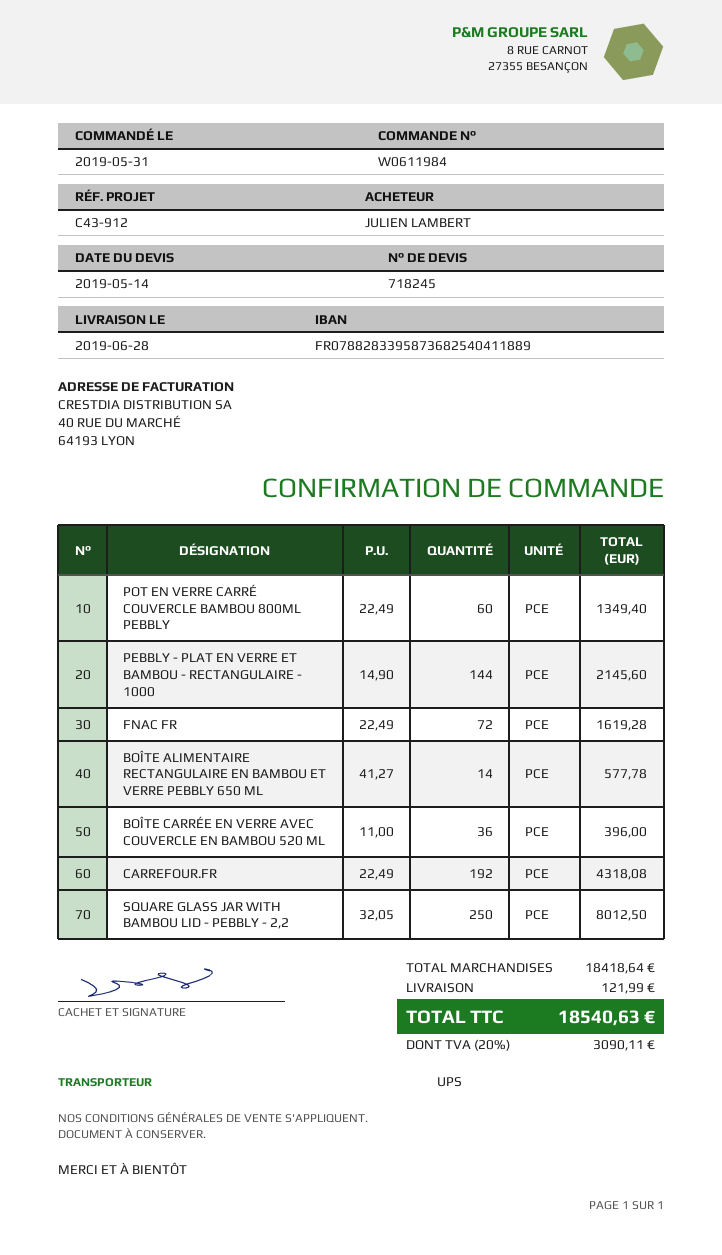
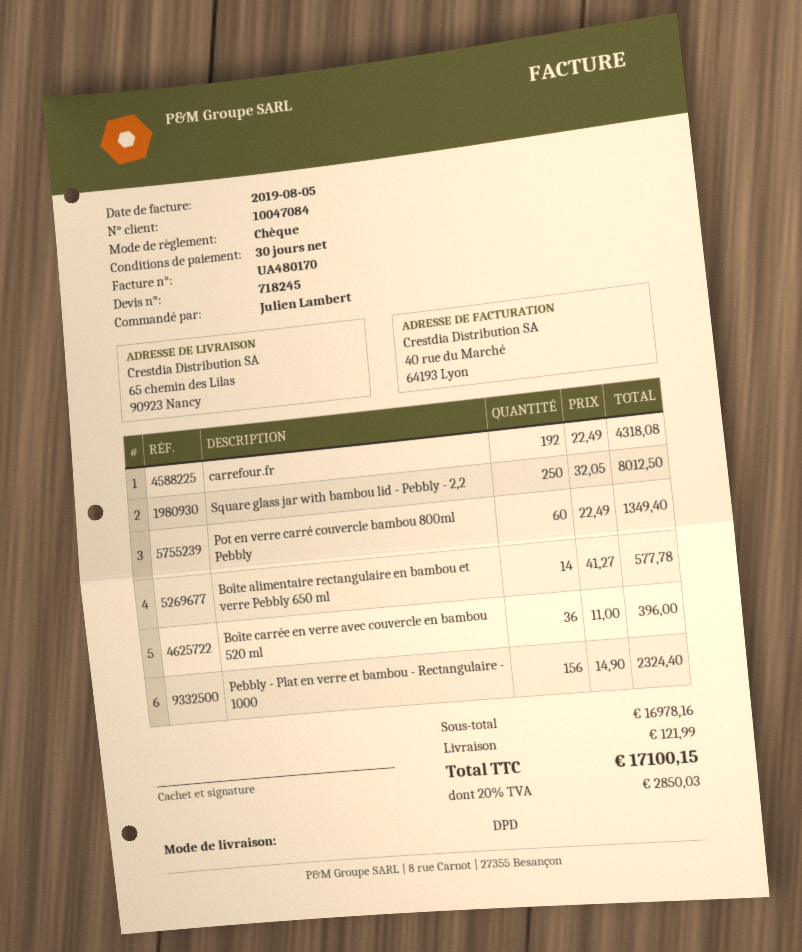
shipping method: UPS -> DPD
PEBBLY - PLAT EN VERRE ET BAMBOU - RECTANGULAIRE - 1000: 144 x 14.90 = 2145.60 -> 156 x 14.90 = 2324.40
FNAC FR: 72 x 22.49 = 1619.28 -> none
subtotal: 18418.64 -> 16978.16
tax: 20% = 3090.11 -> 20% = 2850.03
total: 18540.63 -> 17100.15

